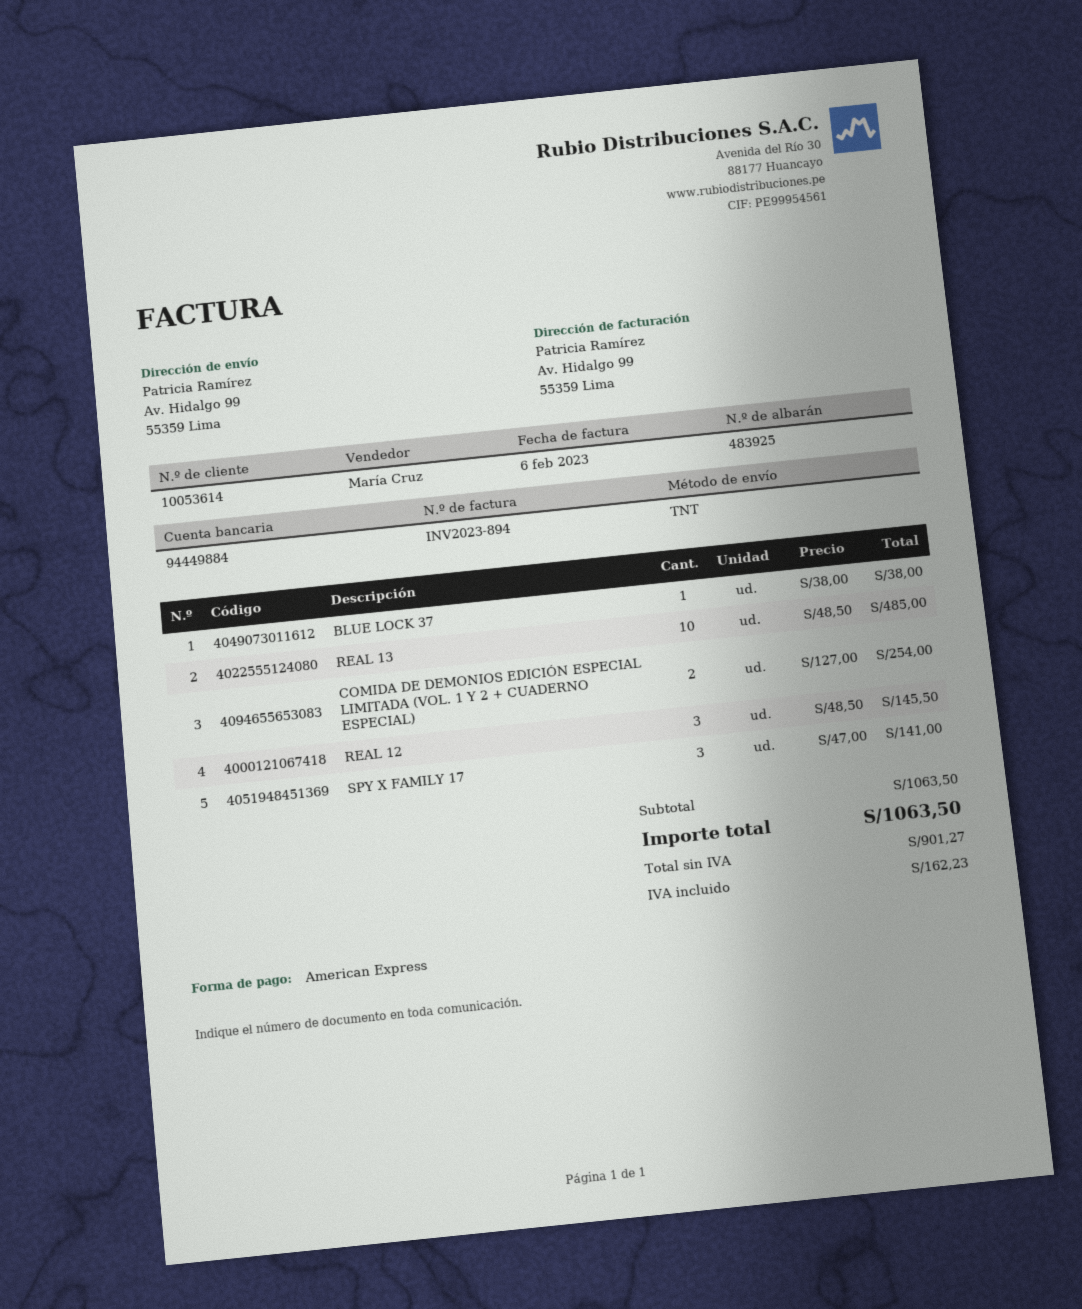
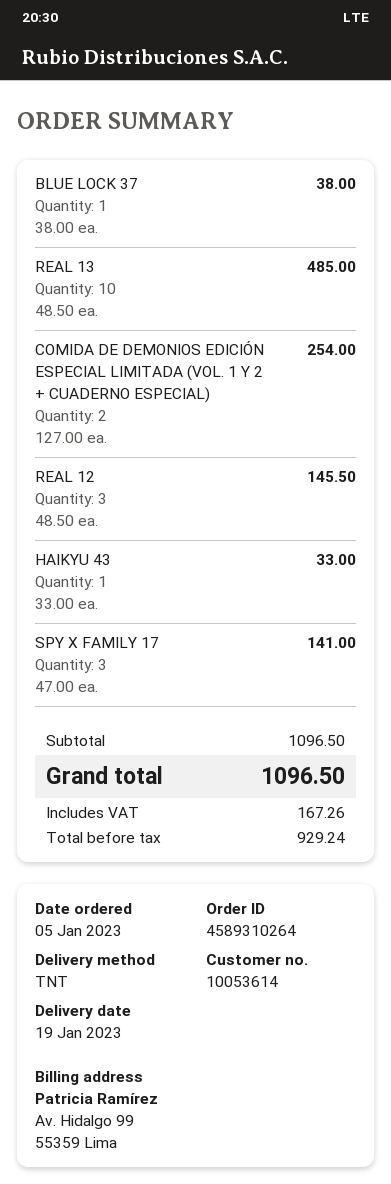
HAIKYU 43: none -> 1 x 33.00 = 33.00
subtotal: 1063.50 -> 1096.50
net: 901.27 -> 929.24
tax: 162.23 -> 167.26
total: 1063.50 -> 1096.50

